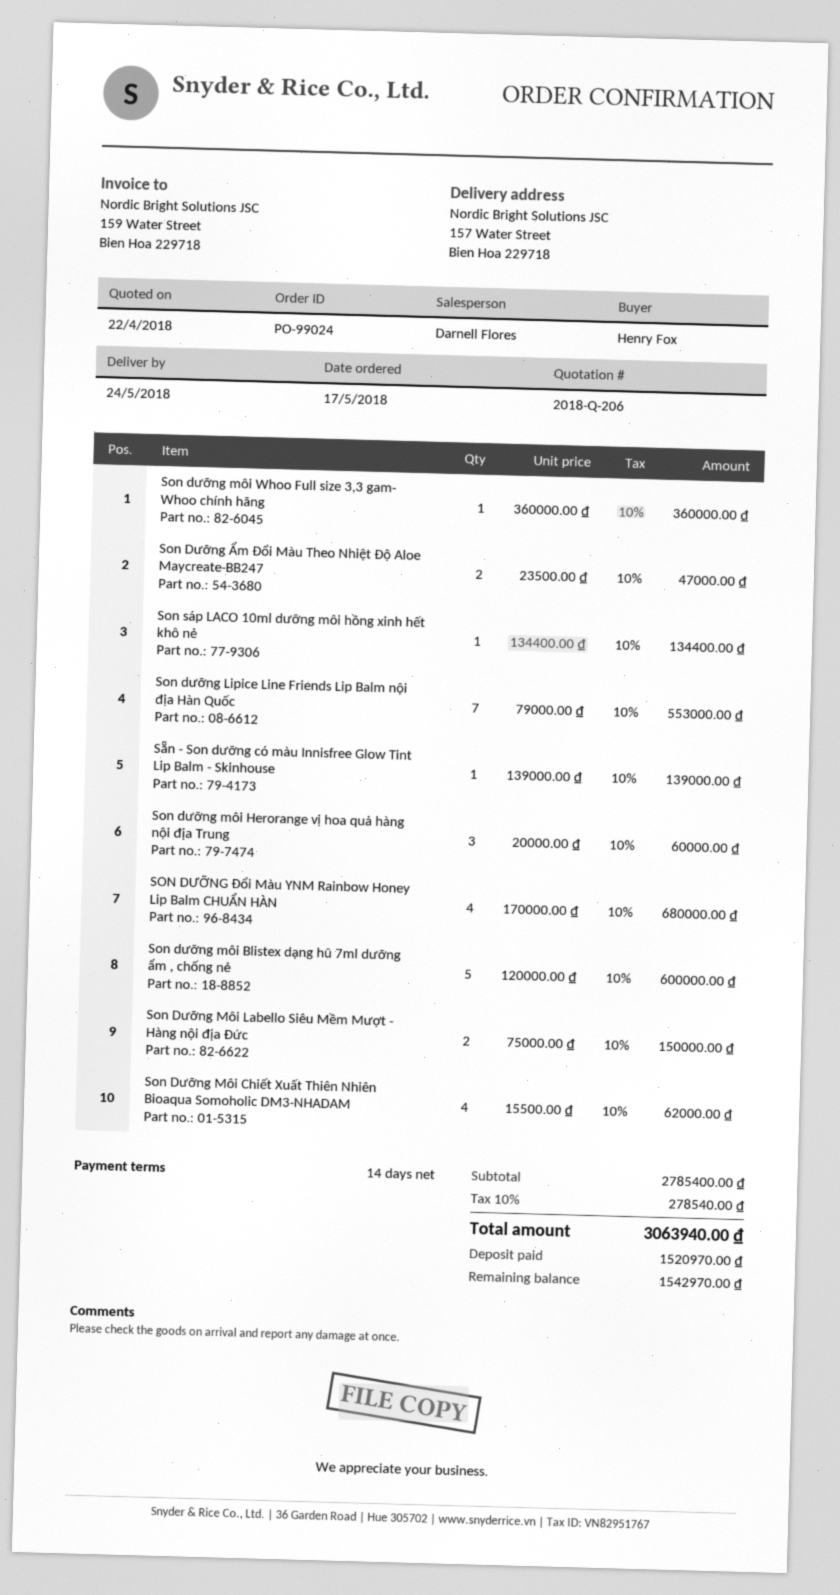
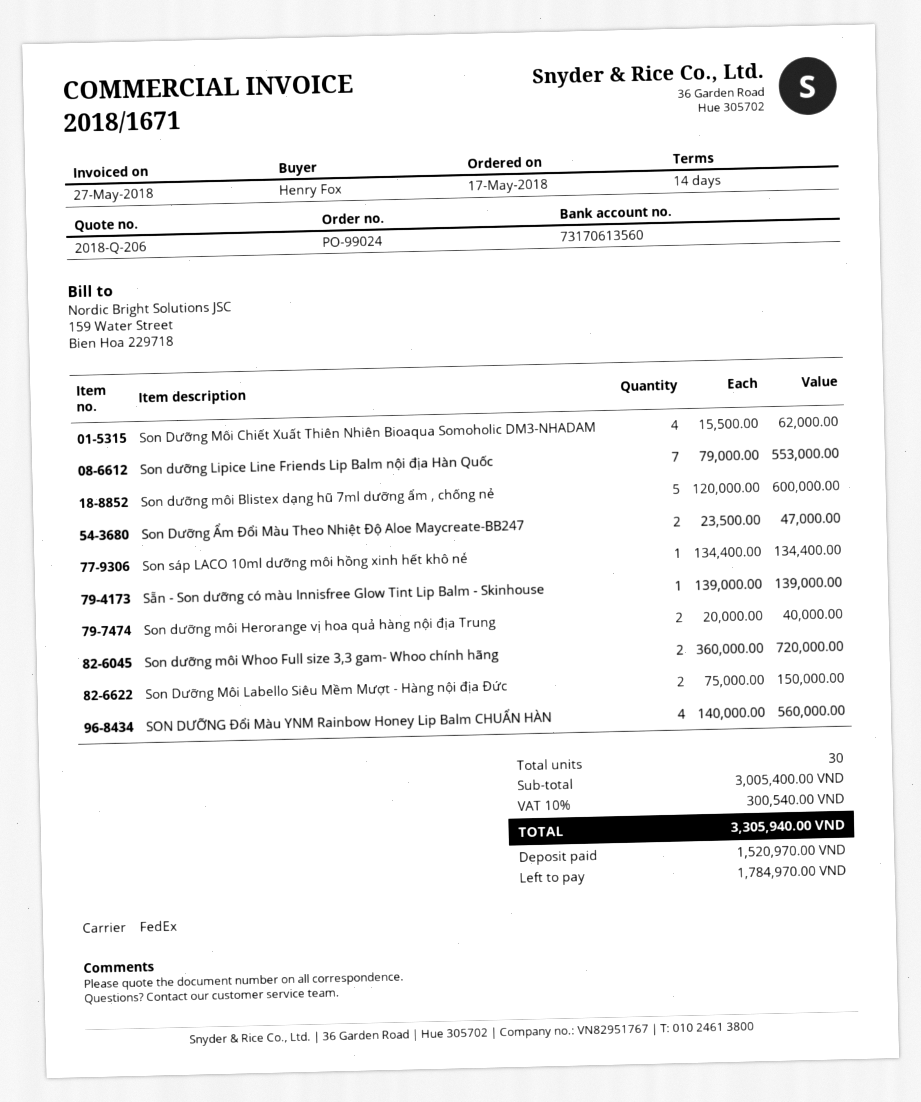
Son dưỡng môi Whoo Full size 3,3 gam- Whoo chính hãng: 1 x 360000.00 = 360000.00 -> 2 x 360000.00 = 720000.00
Son dưỡng môi Herorange vị hoa quả hàng nội địa Trung: 3 x 20000.00 = 60000.00 -> 2 x 20000.00 = 40000.00
SON DƯỠNG Đổi Màu YNM Rainbow Honey Lip Balm CHUẨN HÀN: 4 x 170000.00 = 680000.00 -> 4 x 140000.00 = 560000.00
subtotal: 2785400.00 -> 3005400.00
tax: 10% = 278540.00 -> 10% = 300540.00
total: 3063940.00 -> 3305940.00
balance: 1542970.00 -> 1784970.00

